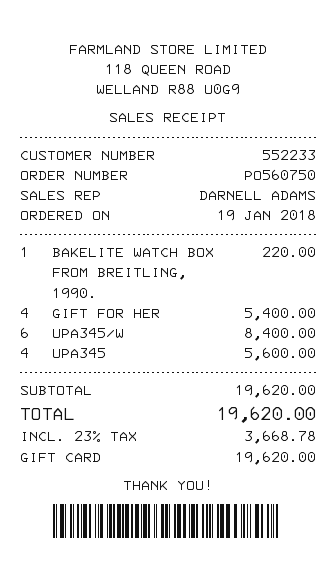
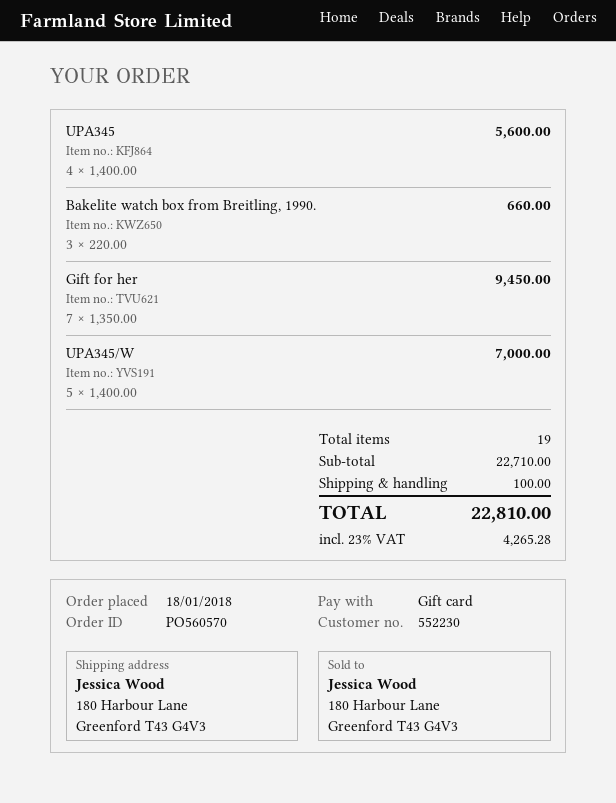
order number: PO560750 -> PO560570
order date: 2018-01-19 -> 2018-01-18
customer number: 552233 -> 552230
BAKELITE WATCH BOX FROM BREITLING, 1990.: 1 for 220.00 -> 3 for 660.00
GIFT FOR HER: 4 for 5400.00 -> 7 for 9450.00
UPA345/W: 6 for 8400.00 -> 5 for 7000.00
subtotal: 19620.00 -> 22710.00
shipping: none -> 100.00
tax: 23% = 3668.78 -> 23% = 4265.28
total: 19620.00 -> 22810.00

